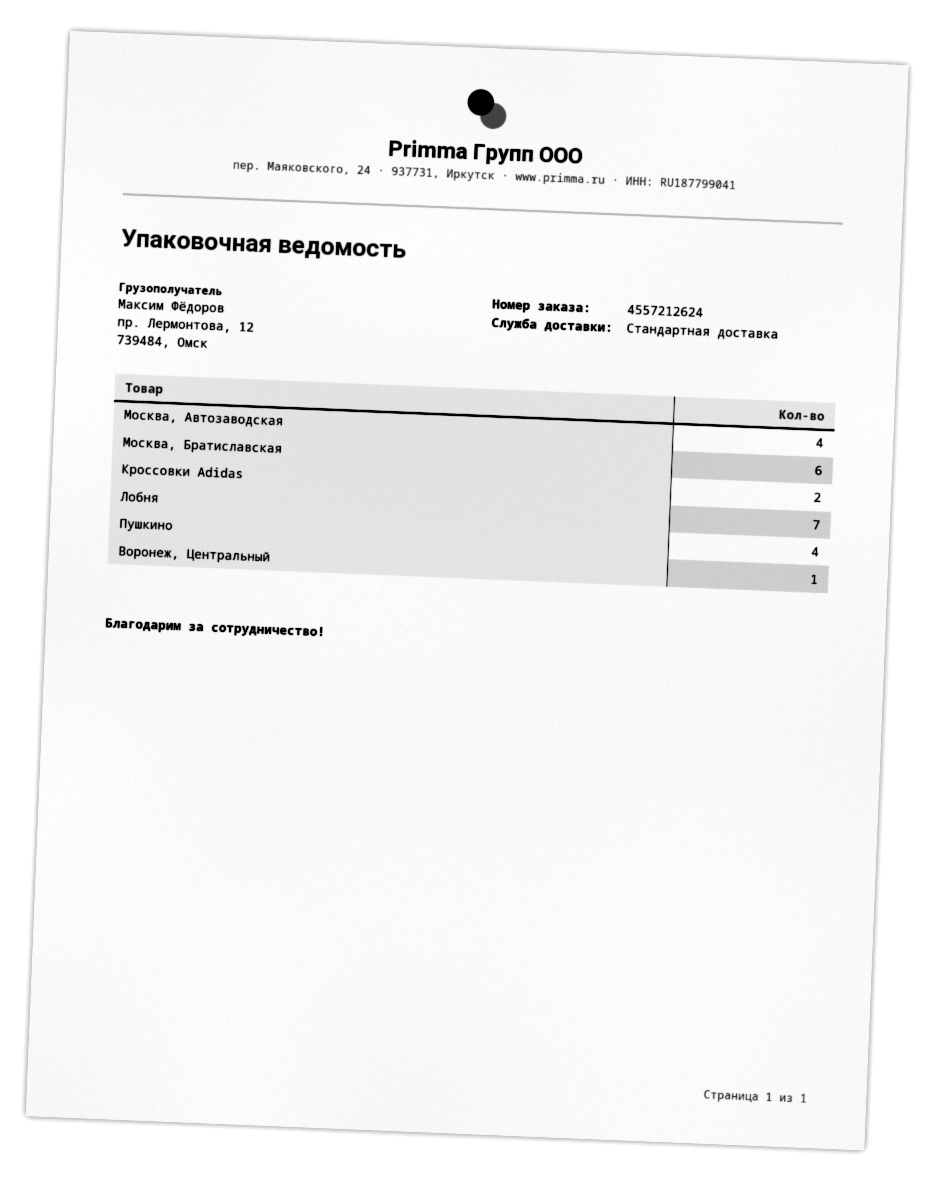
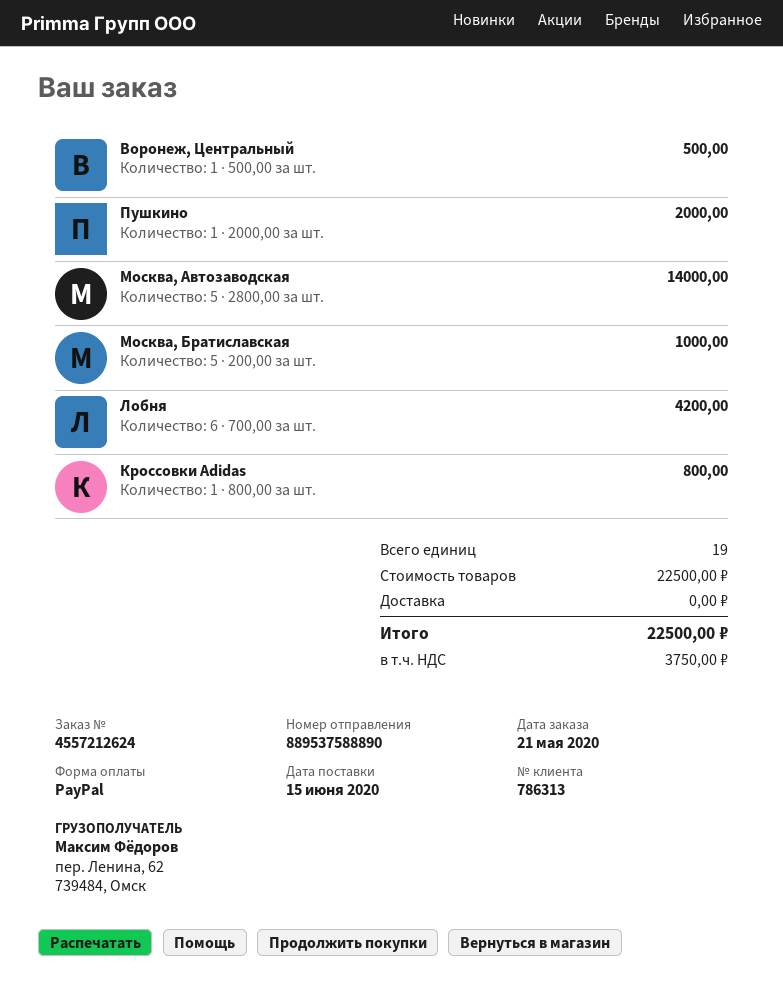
ship to: пр. Лермонтова, 12, 739484, Омск -> пер. Ленина, 62, 739484, Омск
Москва, Автозаводская: 4 -> 5
Москва, Братиславская: 6 -> 5
Кроссовки Adidas: 2 -> 1
Лобня: 7 -> 6
Пушкино: 4 -> 1

